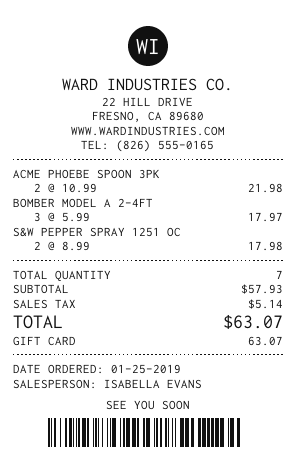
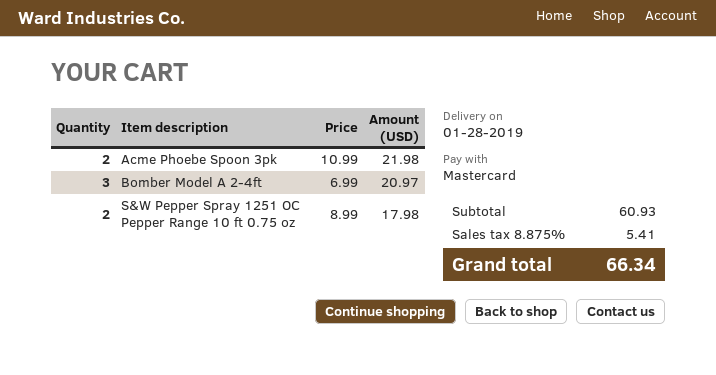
payment method: gift card -> Mastercard
BOMBER MODEL A 2-4FT: 3 x 5.99 = 17.97 -> 3 x 6.99 = 20.97
subtotal: 57.93 -> 60.93
tax: 5.14 -> 5.41
total: 63.07 -> 66.34

